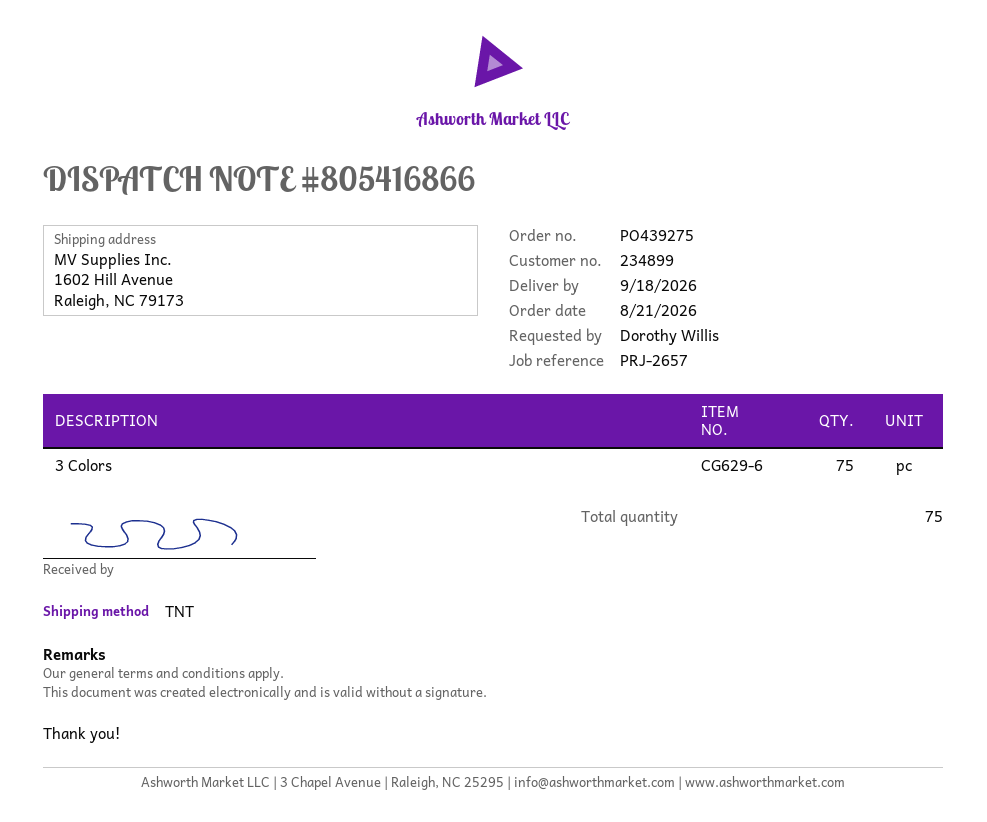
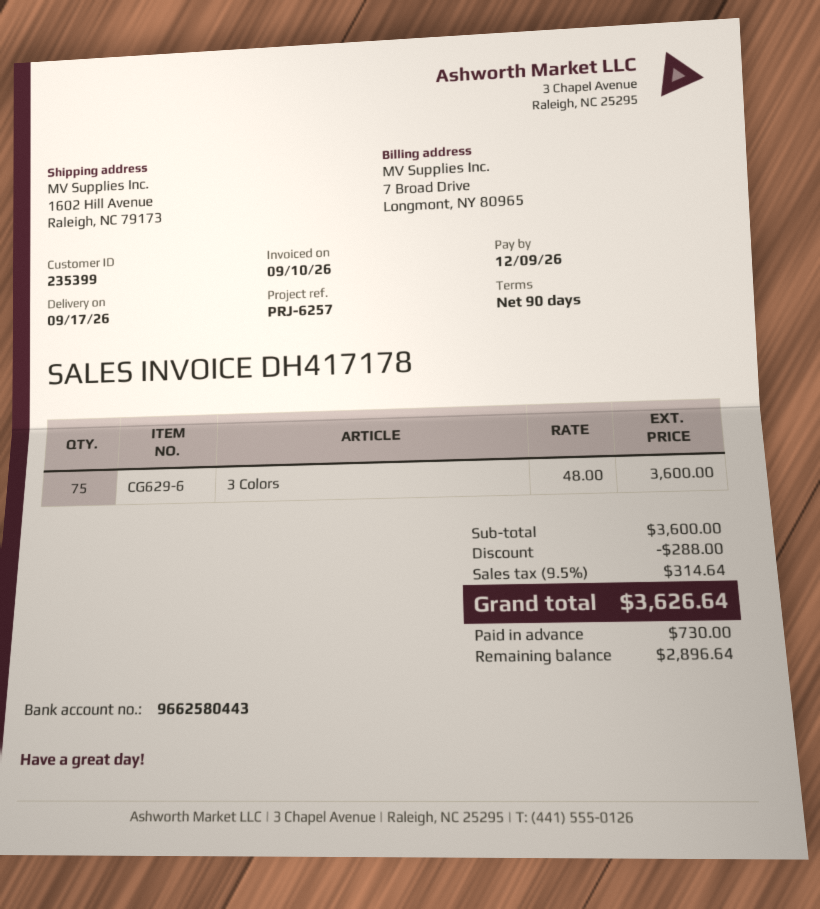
delivery date: 2026-09-18 -> 2026-09-17
customer number: 234899 -> 235399
reference: PRJ-2657 -> PRJ-6257

